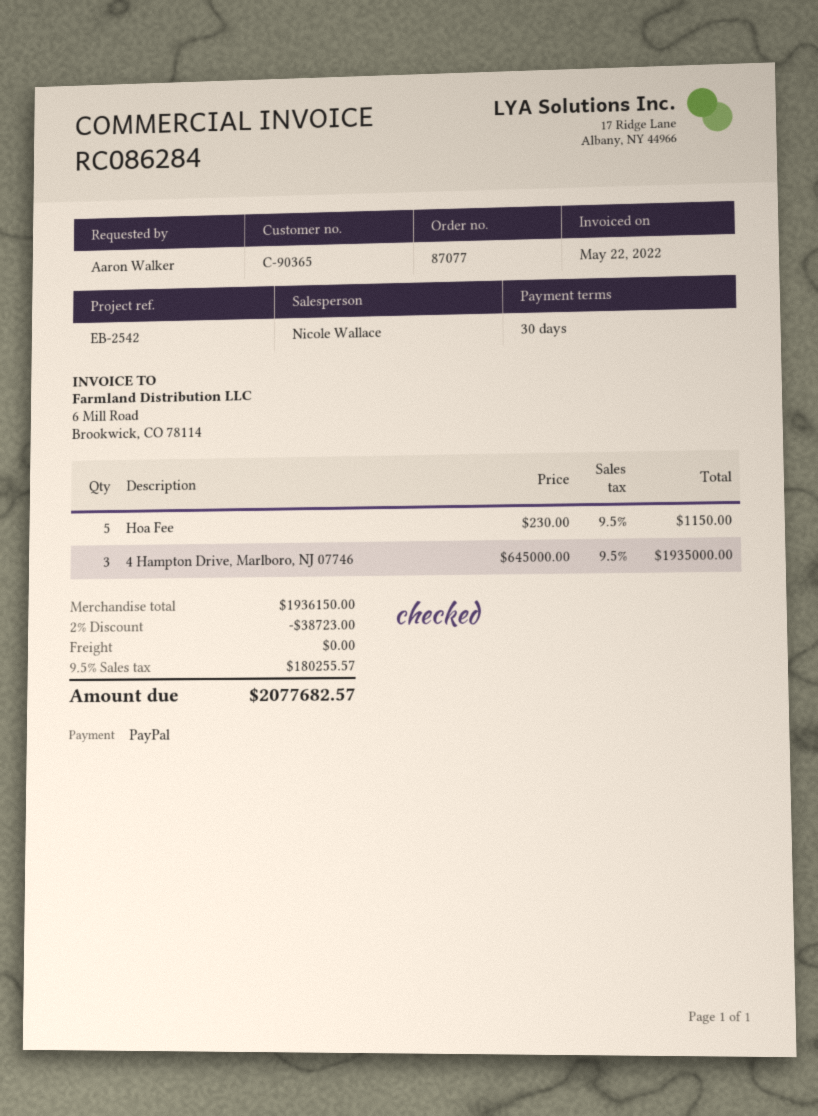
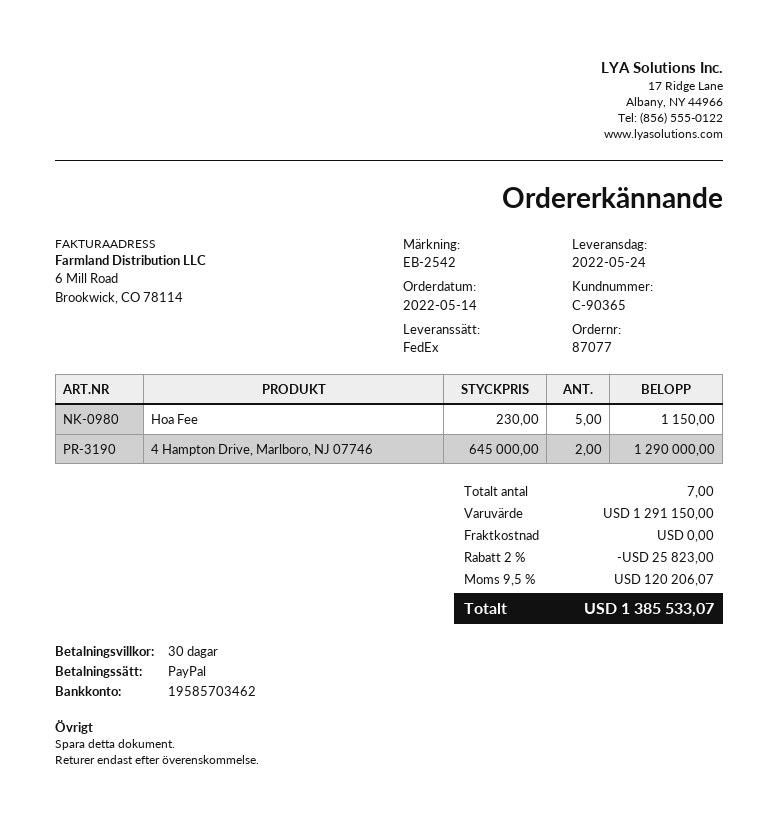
4 Hampton Drive, Marlboro, NJ 07746: 3 x 645000.00 = 1935000.00 -> 2 x 645000.00 = 1290000.00
subtotal: 1936150.00 -> 1291150.00
discount: 2% = 38723.00 -> 2% = 25823.00
tax: 9.5% = 180255.57 -> 9.5% = 120206.07
total: 2077682.57 -> 1385533.07

